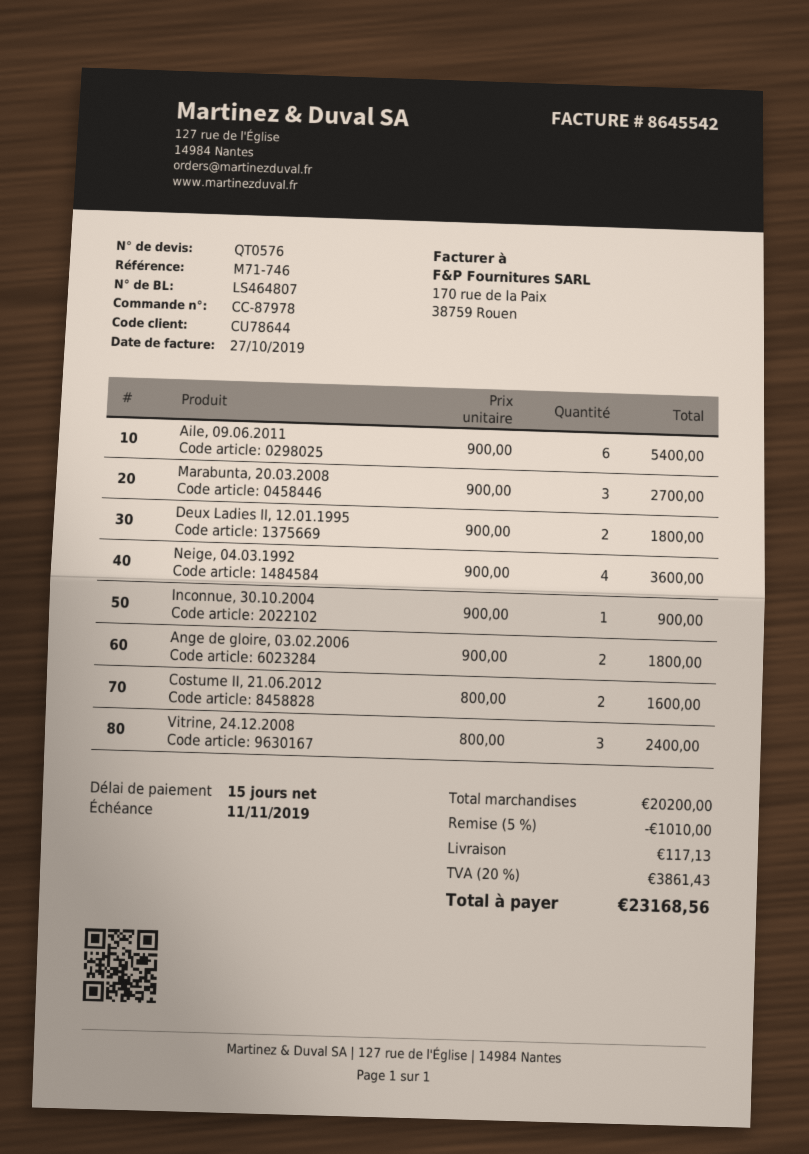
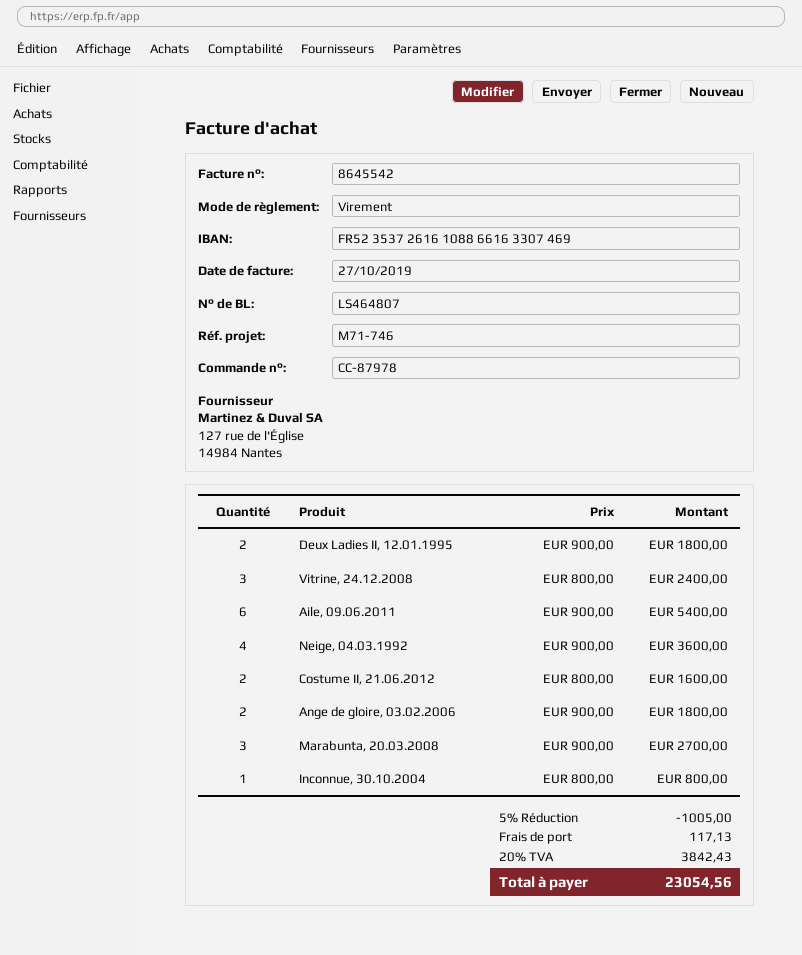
Inconnue, 30.10.2004: 1 x 900.00 = 900.00 -> 1 x 800.00 = 800.00
discount: 5% = 1010.00 -> 5% = 1005.00
tax: 20% = 3861.43 -> 20% = 3842.43
total: 23168.56 -> 23054.56

